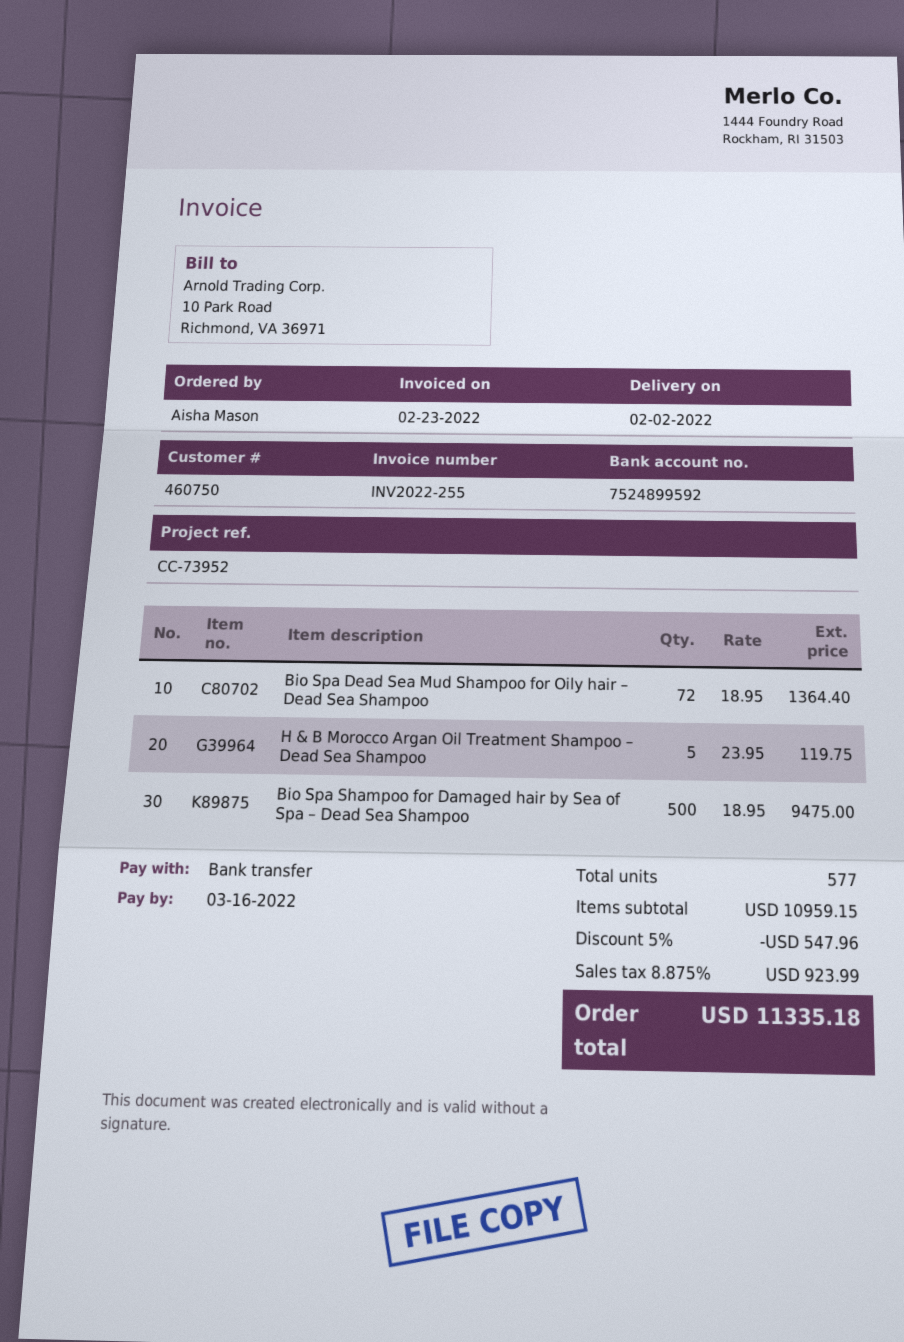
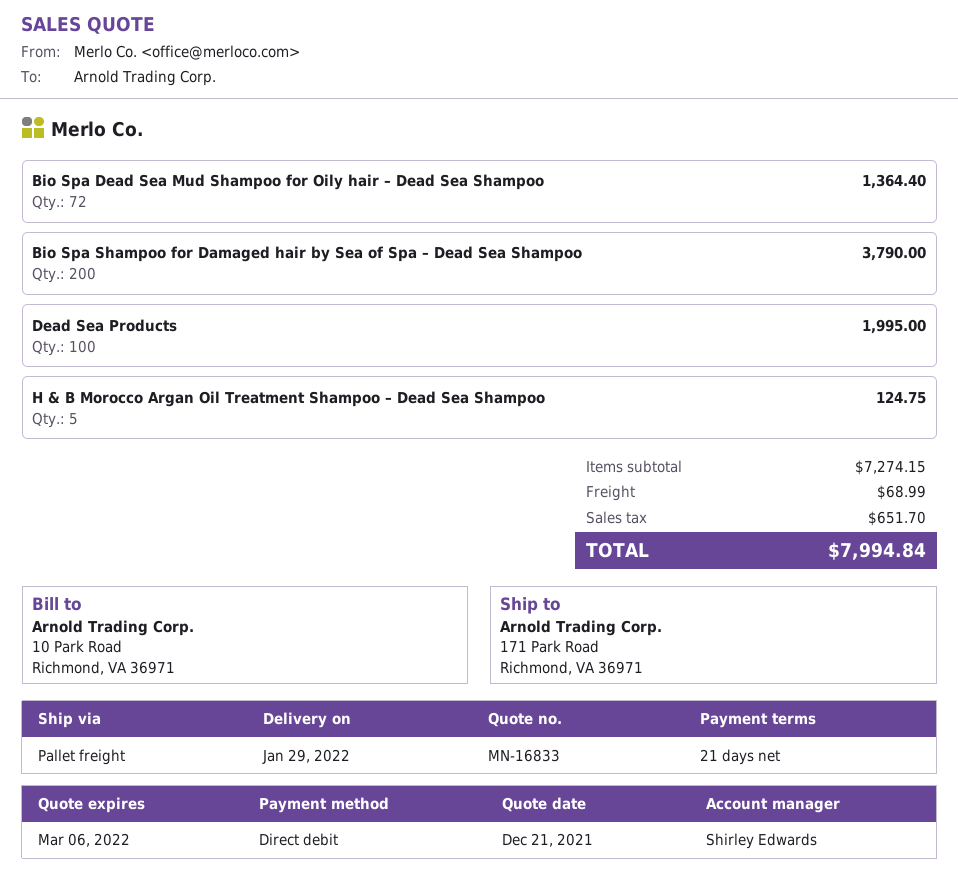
delivery date: 2022-02-02 -> 2022-01-29
payment method: bank transfer -> direct debit
H & B Morocco Argan Oil Treatment Shampoo – Dead Sea Shampoo: 5 for 119.75 -> 5 for 124.75
Bio Spa Shampoo for Damaged hair by Sea of Spa – Dead Sea Shampoo: 500 for 9475.00 -> 200 for 3790.00
Dead Sea Products: none -> 100 for 1995.00
subtotal: 10959.15 -> 7274.15
discount: 5% = 547.96 -> none
shipping: none -> 68.99
tax: 923.99 -> 651.70
total: 11335.18 -> 7994.84

